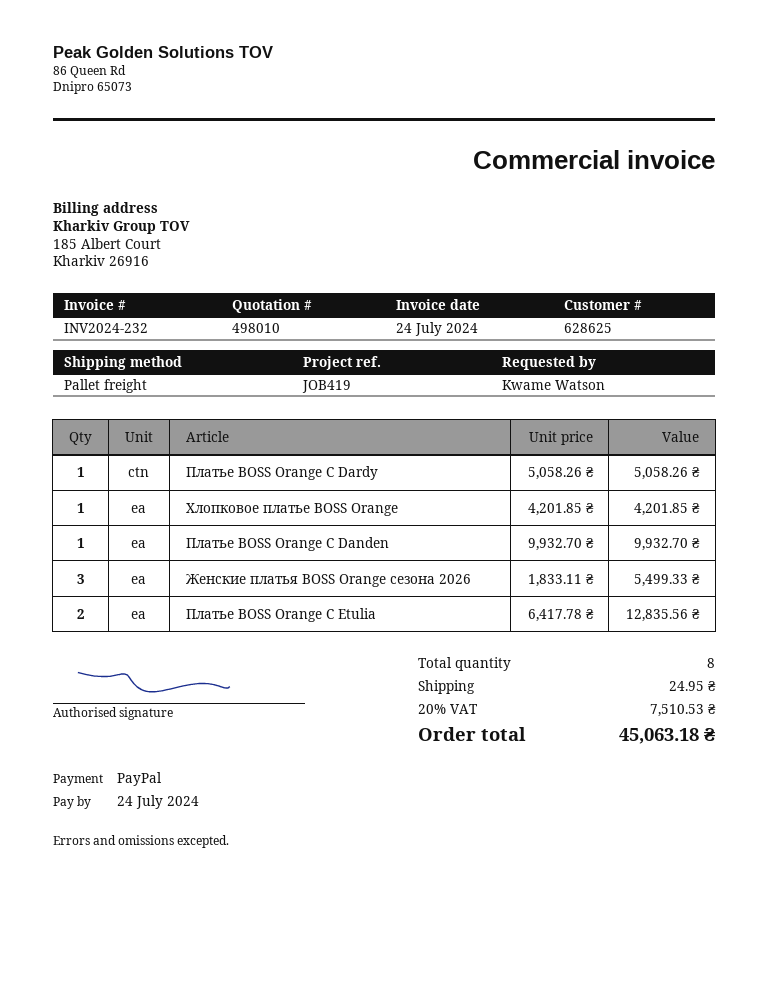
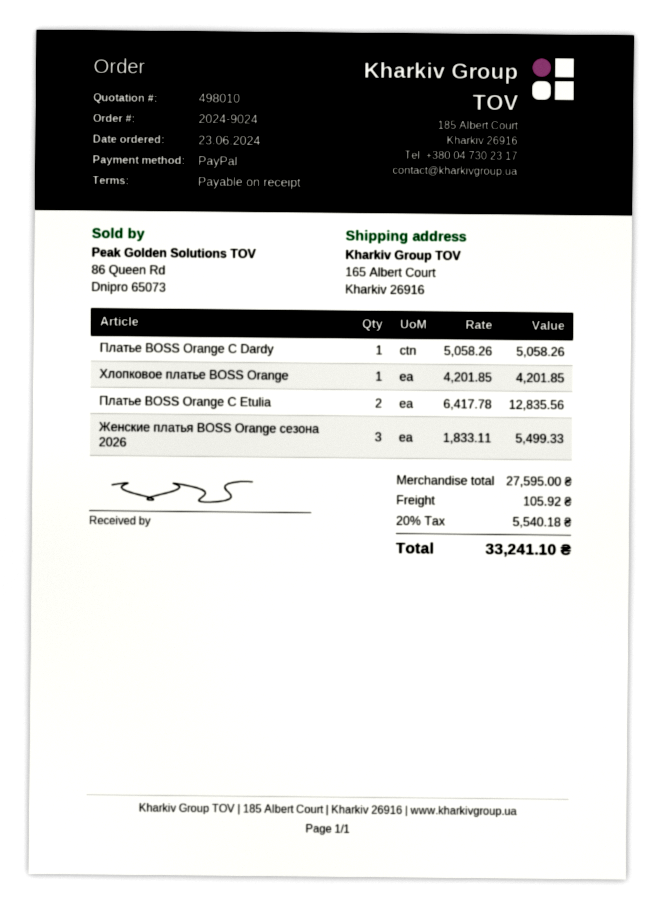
Платье BOSS Orange C Danden: 1 x 9932.70 = 9932.70 -> none
shipping: 24.95 -> 105.92
tax: 20% = 7510.53 -> 20% = 5540.18
total: 45063.18 -> 33241.10

